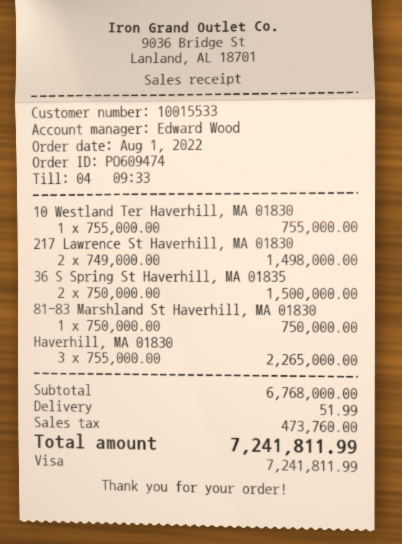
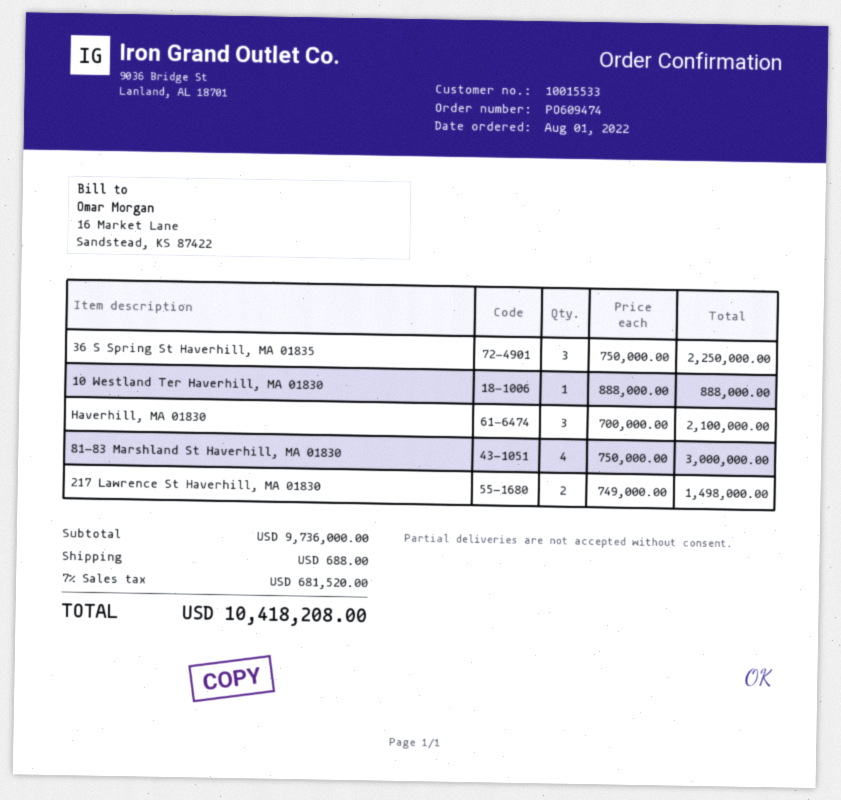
10 Westland Ter Haverhill, MA 01830: 1 x 755000.00 = 755000.00 -> 1 x 888000.00 = 888000.00
36 S Spring St Haverhill, MA 01835: 2 x 750000.00 = 1500000.00 -> 3 x 750000.00 = 2250000.00
81-83 Marshland St Haverhill, MA 01830: 1 x 750000.00 = 750000.00 -> 4 x 750000.00 = 3000000.00
Haverhill, MA 01830: 3 x 755000.00 = 2265000.00 -> 3 x 700000.00 = 2100000.00
subtotal: 6768000.00 -> 9736000.00
shipping: 51.99 -> 688.00
tax: 473760.00 -> 681520.00
total: 7241811.99 -> 10418208.00

